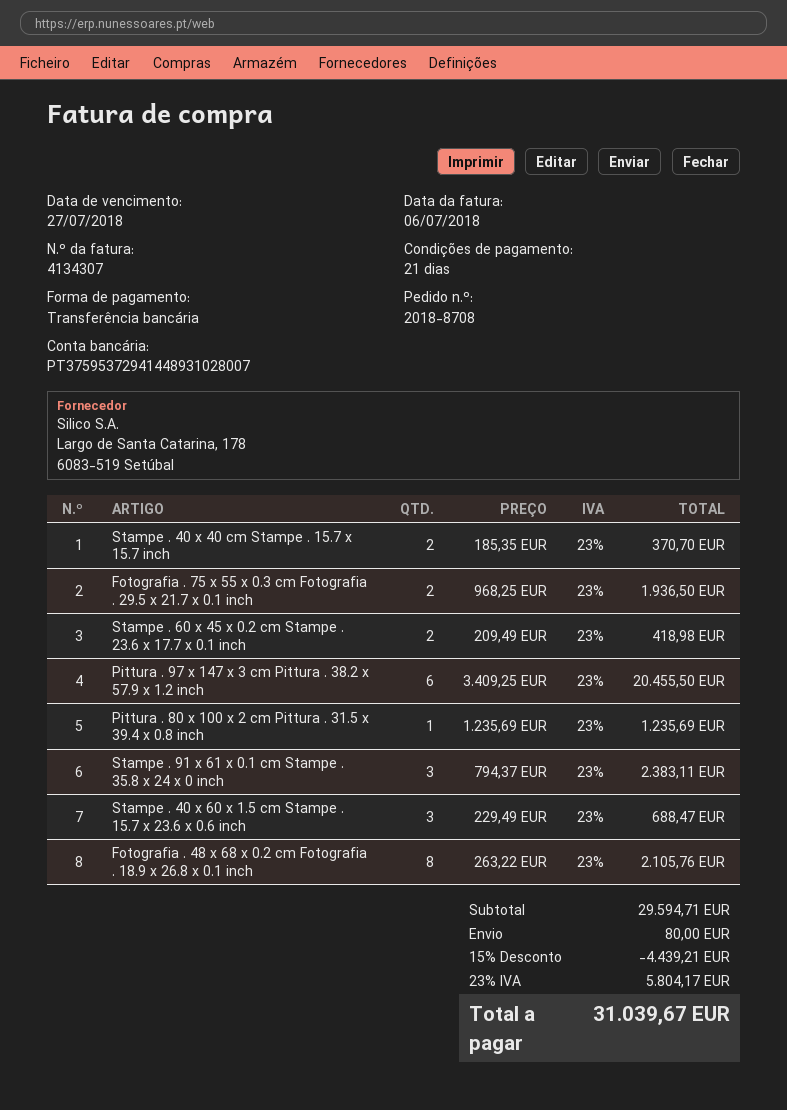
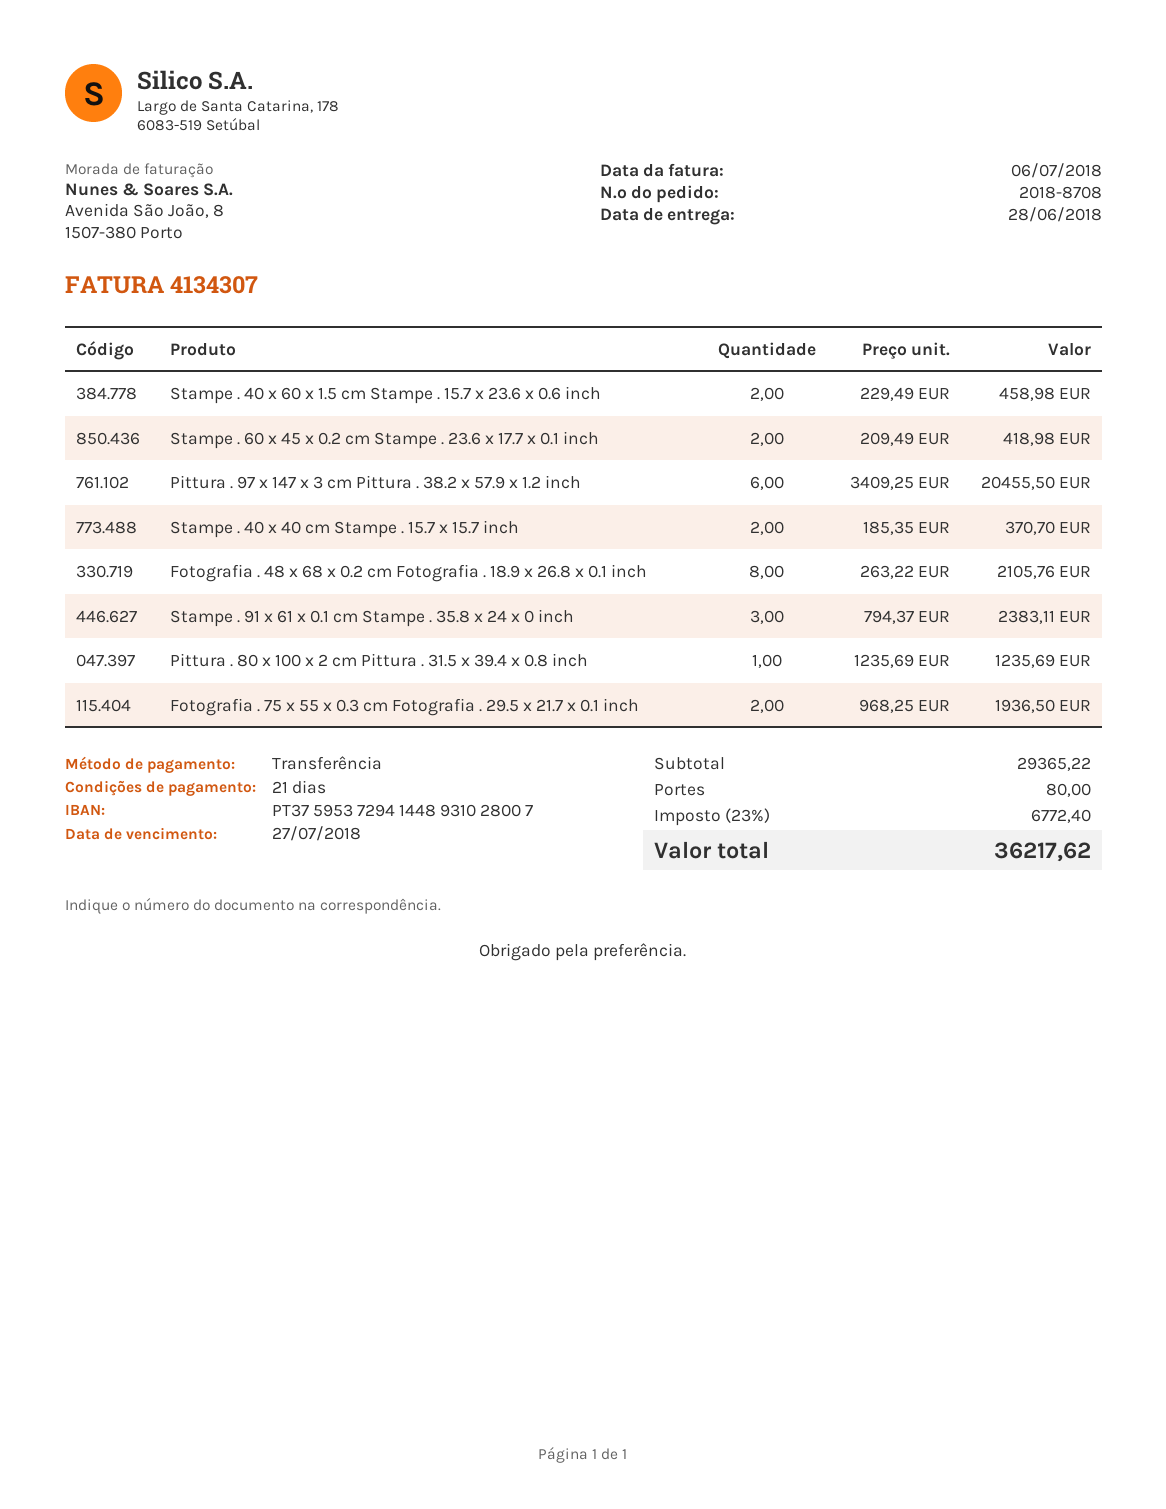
Stampe . 40 x 60 x 1.5 cm Stampe . 15.7 x 23.6 x 0.6 inch: 3 x 229.49 = 688.47 -> 2 x 229.49 = 458.98
subtotal: 29594.71 -> 29365.22
discount: 15% = 4439.21 -> none
tax: 23% = 5804.17 -> 23% = 6772.40
total: 31039.67 -> 36217.62

